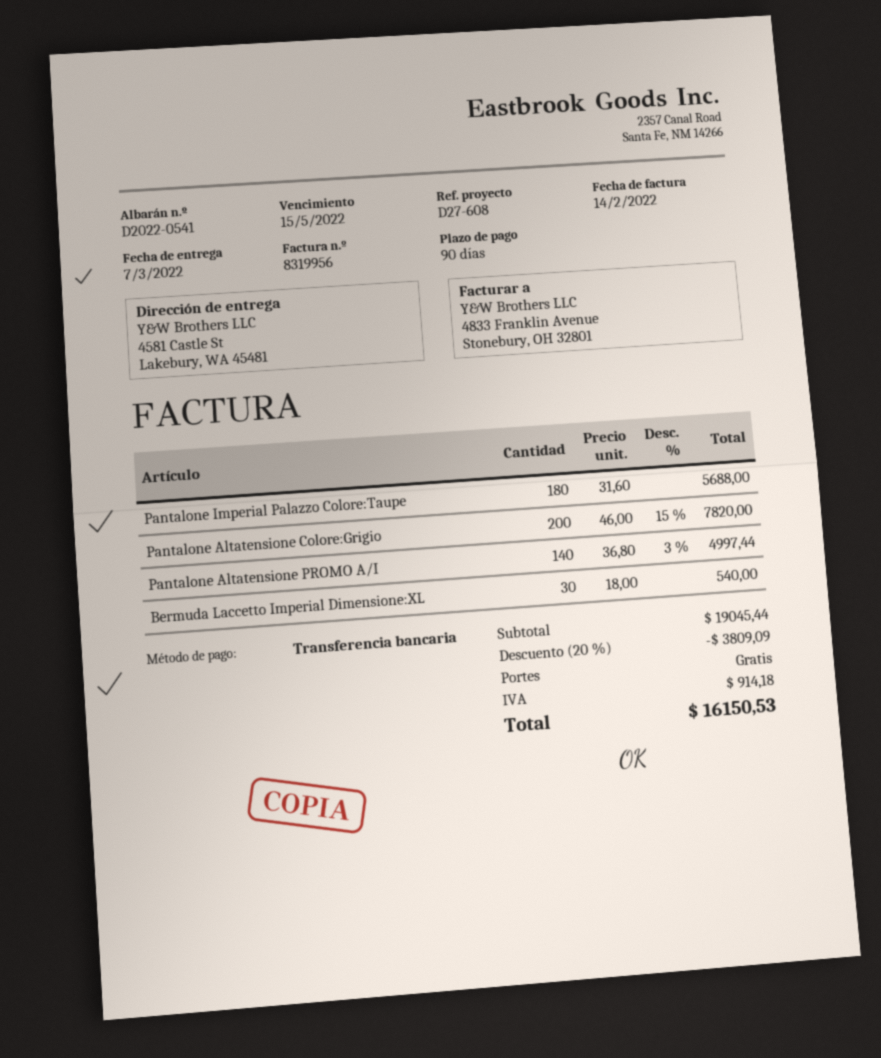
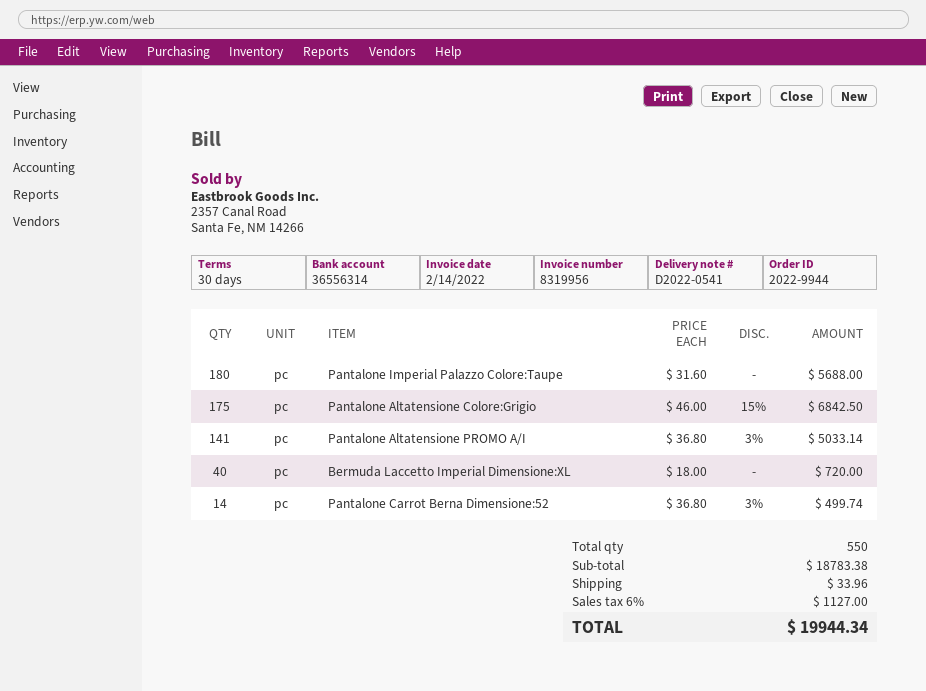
payment terms: 90 days -> 30 days
Pantalone Altatensione Colore:Grigio: 200 x 46.00 - 15% = 7820.00 -> 175 x 46.00 - 15% = 6842.50
Pantalone Altatensione PROMO A/I: 140 x 36.80 - 3% = 4997.44 -> 141 x 36.80 - 3% = 5033.14
Bermuda Laccetto Imperial Dimensione:XL: 30 x 18.00 = 540.00 -> 40 x 18.00 = 720.00
Pantalone Carrot Berna Dimensione:52: none -> 14 x 36.80 - 3% = 499.74
subtotal: 19045.44 -> 18783.38
discount: 20% = 3809.09 -> none
shipping: 0.00 -> 33.96
tax: 914.18 -> 1127.00
total: 16150.53 -> 19944.34

